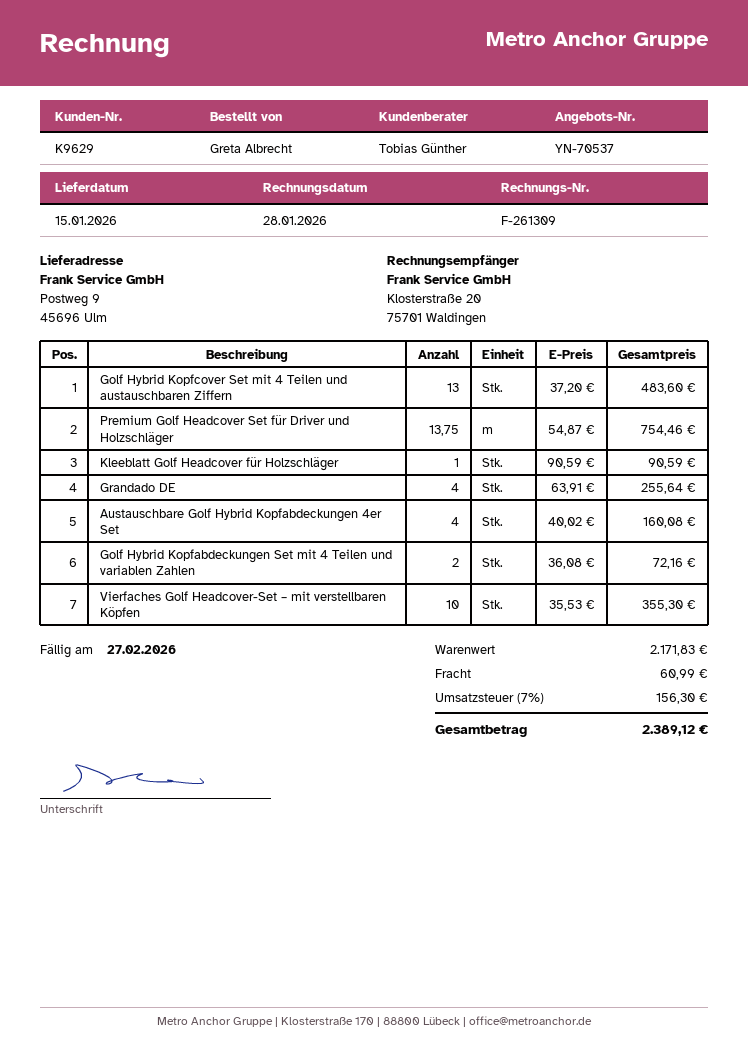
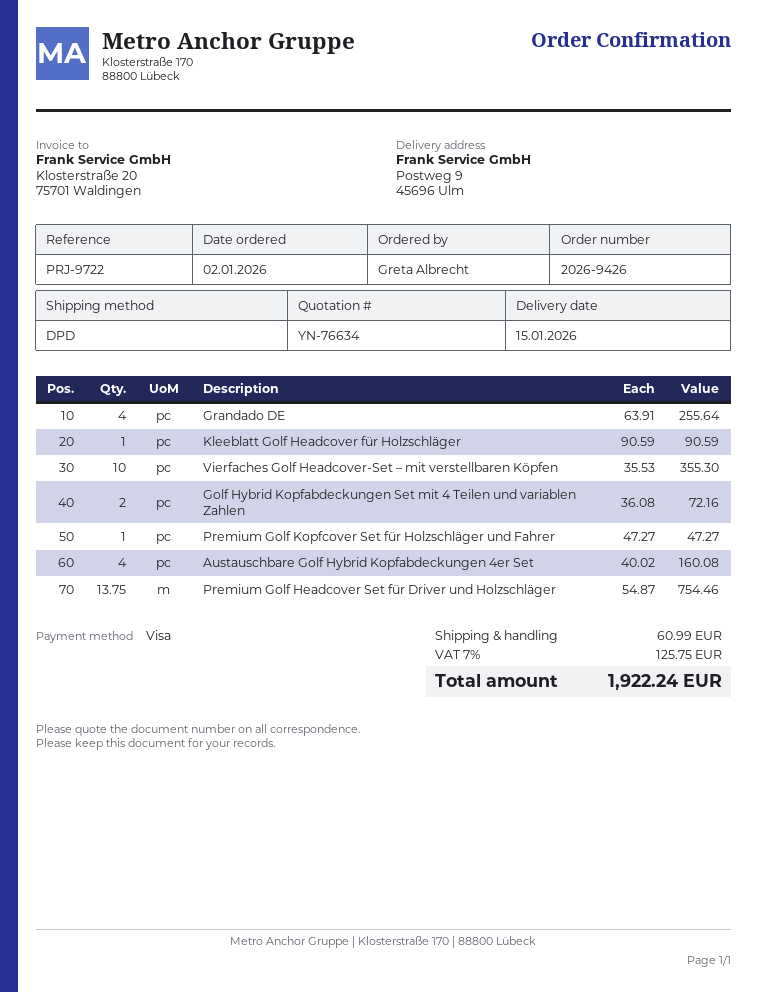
quote number: YN-70537 -> YN-76634
Golf Hybrid Kopfcover Set mit 4 Teilen und austauschbaren Ziffern: 13 x 37.20 = 483.60 -> none
Premium Golf Kopfcover Set für Holzschläger und Fahrer: none -> 1 x 47.27 = 47.27
tax: 7% = 156.30 -> 7% = 125.75
total: 2389.12 -> 1922.24

